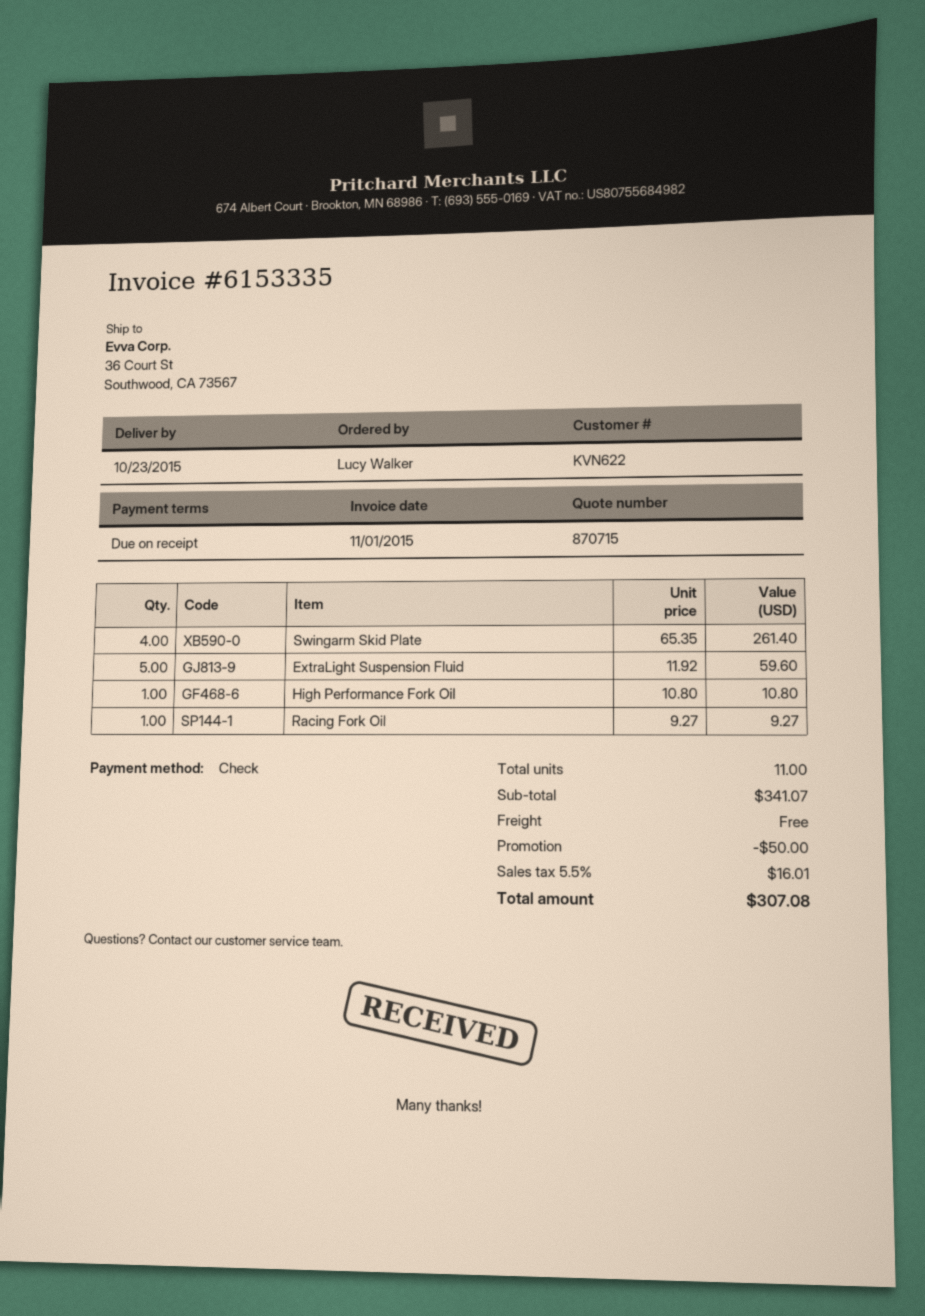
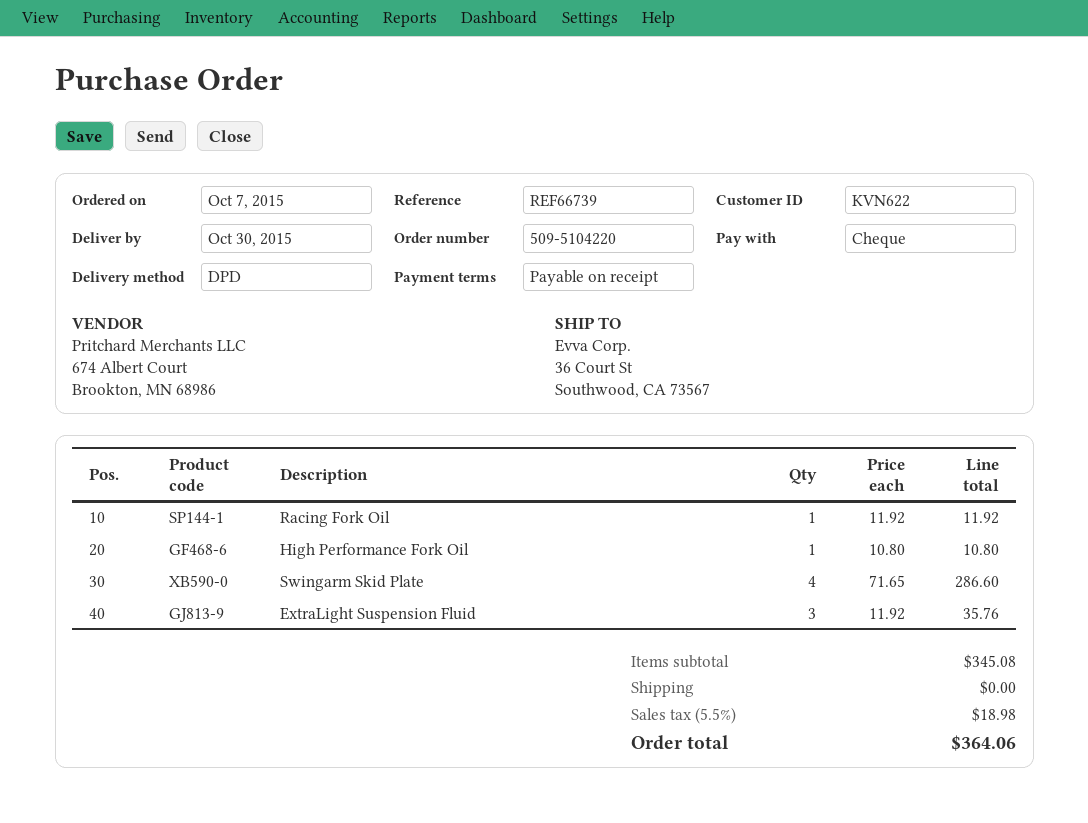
delivery date: 2015-10-23 -> 2015-10-30
Swingarm Skid Plate: 4 x 65.35 = 261.40 -> 4 x 71.65 = 286.60
ExtraLight Suspension Fluid: 5 x 11.92 = 59.60 -> 3 x 11.92 = 35.76
Racing Fork Oil: 1 x 9.27 = 9.27 -> 1 x 11.92 = 11.92
subtotal: 341.07 -> 345.08
discount: 50.00 -> none
tax: 5.5% = 16.01 -> 5.5% = 18.98
total: 307.08 -> 364.06

